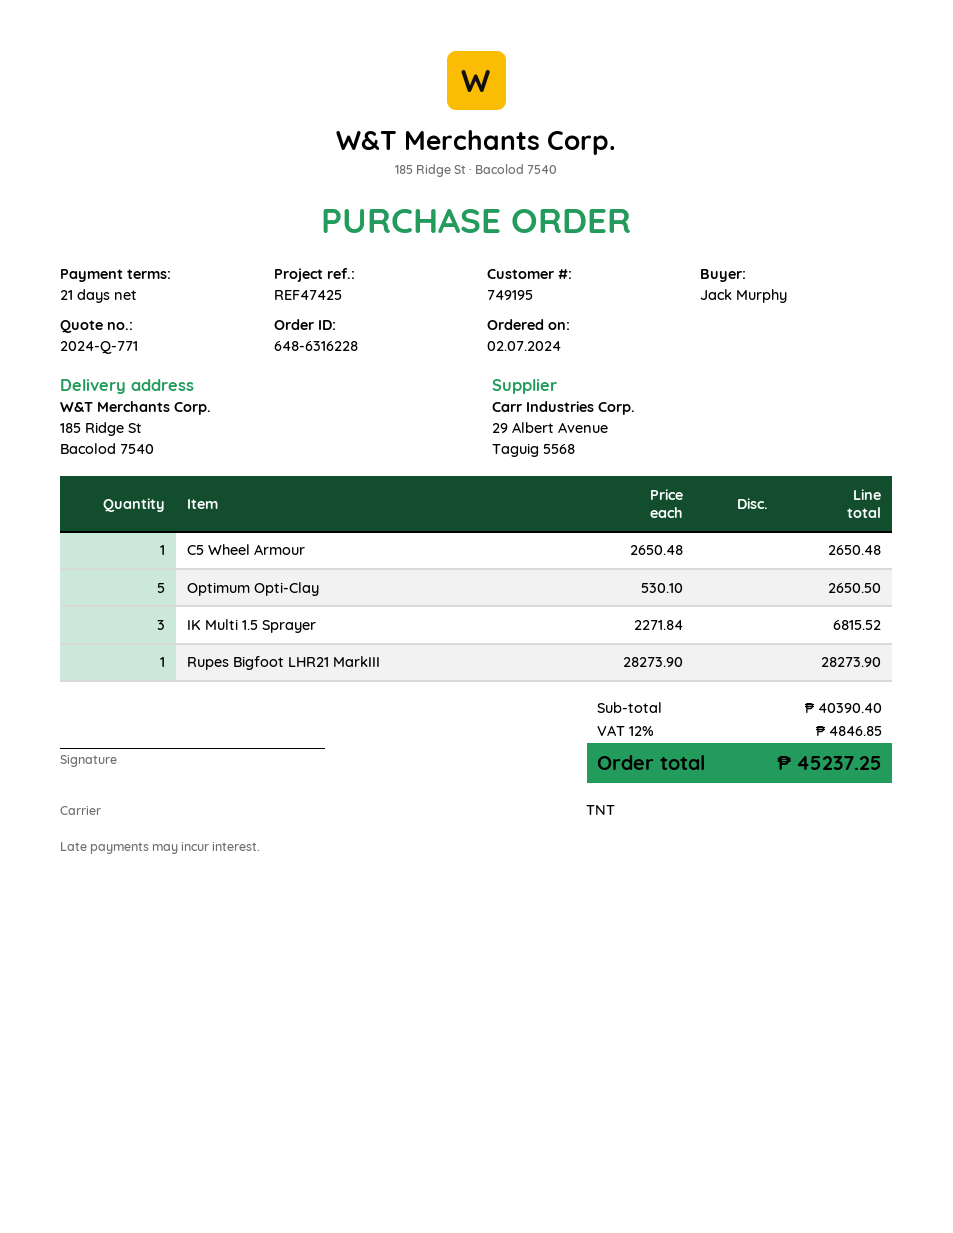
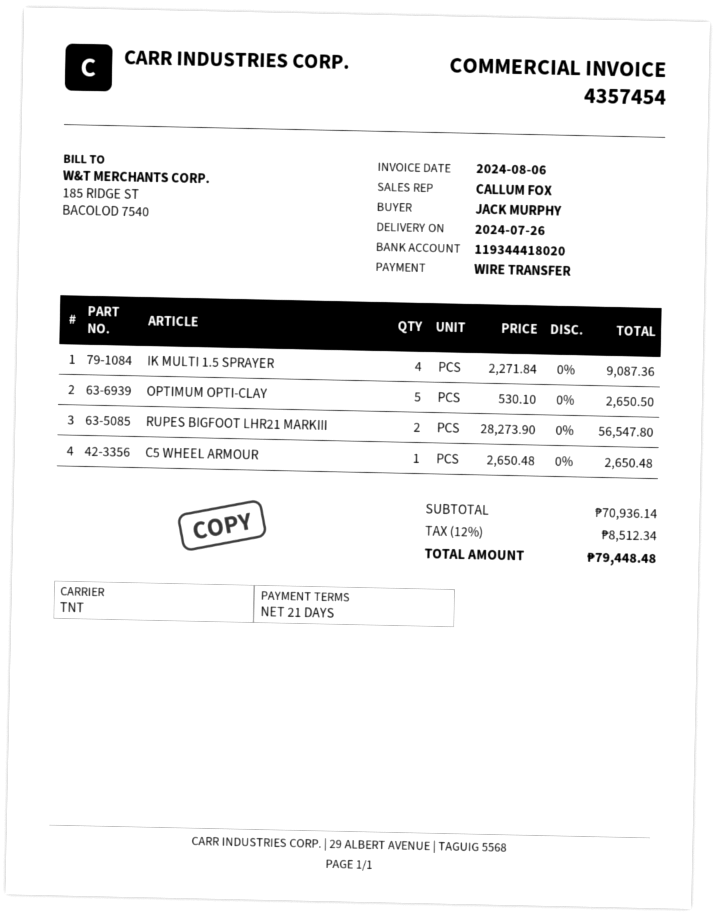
IK Multi 1.5 Sprayer: 3 x 2271.84 = 6815.52 -> 4 x 2271.84 = 9087.36
Rupes Bigfoot LHR21 MarkIII: 1 x 28273.90 = 28273.90 -> 2 x 28273.90 = 56547.80
subtotal: 40390.40 -> 70936.14
tax: 12% = 4846.85 -> 12% = 8512.34
total: 45237.25 -> 79448.48

